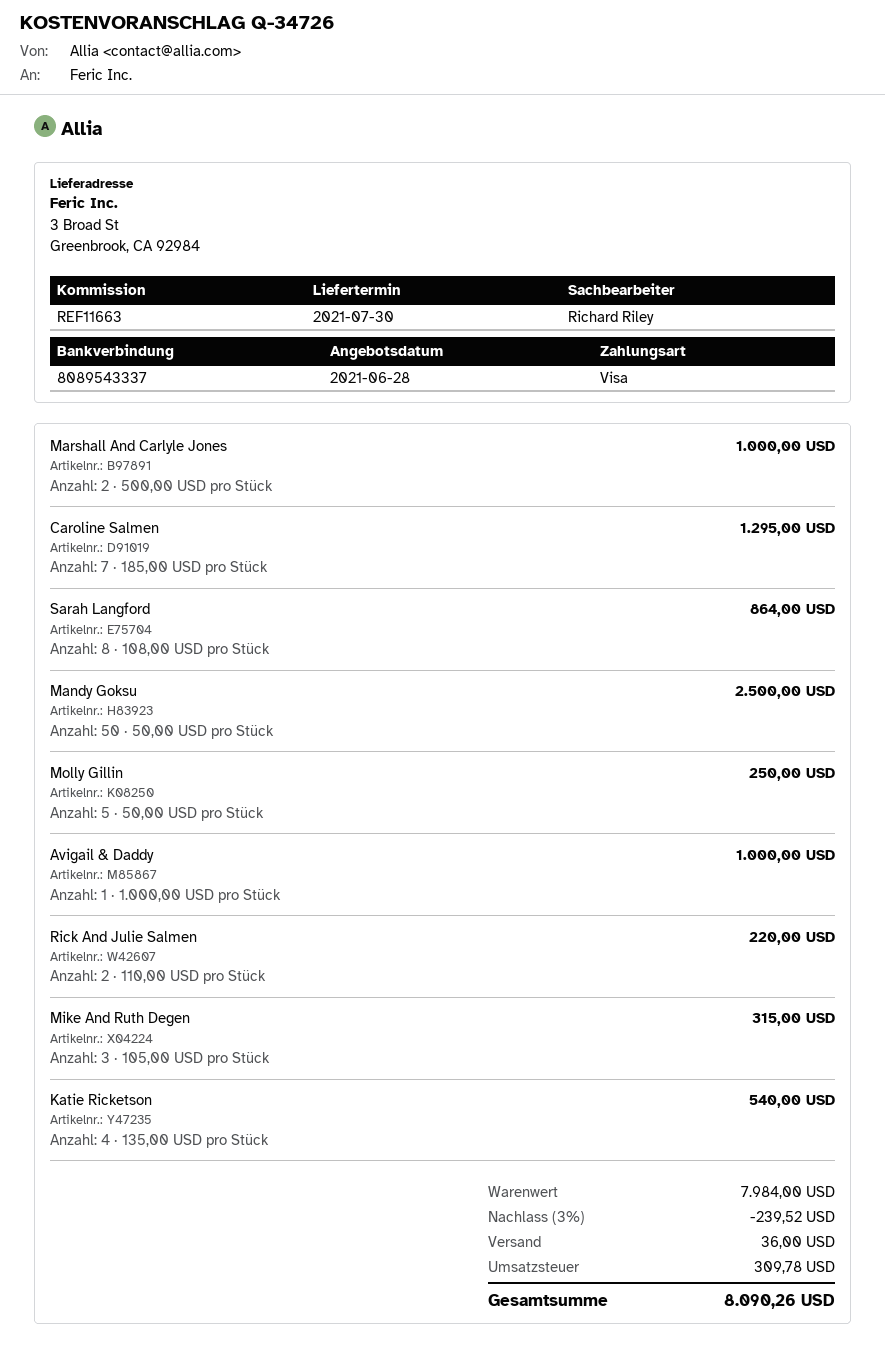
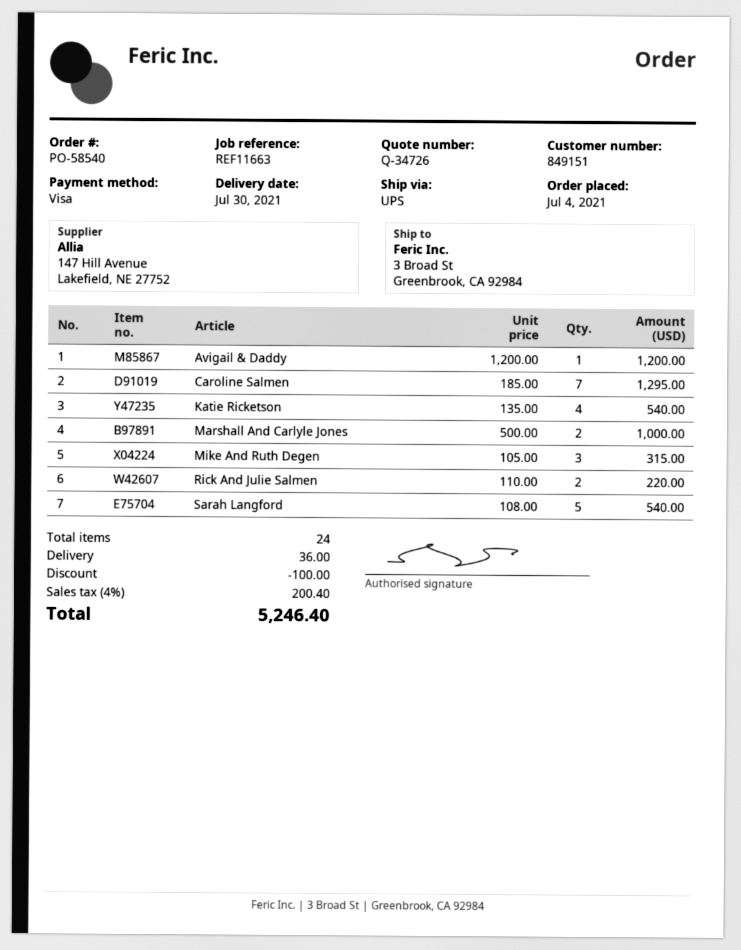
Sarah Langford: 8 x 108.00 = 864.00 -> 5 x 108.00 = 540.00
Mandy Goksu: 50 x 50.00 = 2500.00 -> none
Molly Gillin: 5 x 50.00 = 250.00 -> none
Avigail & Daddy: 1 x 1000.00 = 1000.00 -> 1 x 1200.00 = 1200.00
discount: 239.52 -> 100.00
tax: 309.78 -> 200.40
total: 8090.26 -> 5246.40

